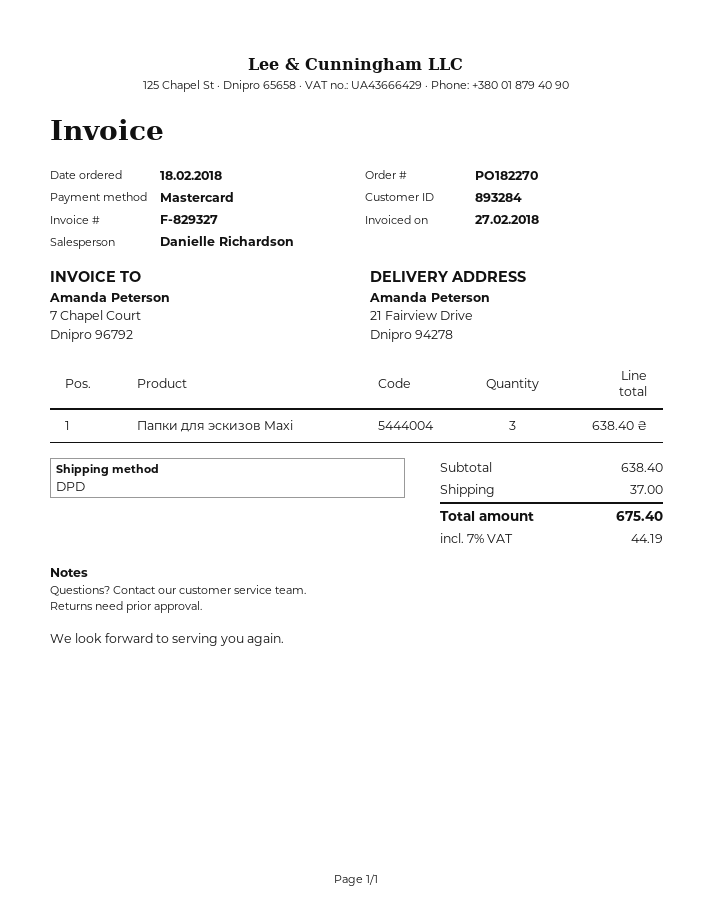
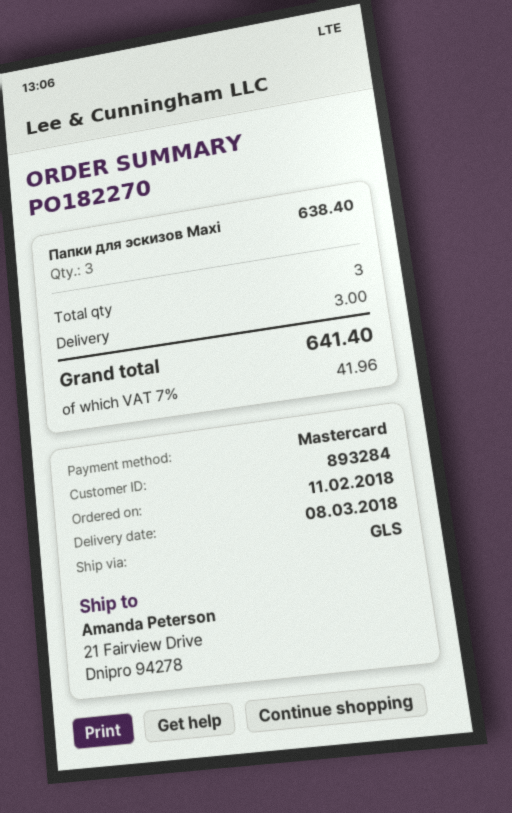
order date: 2018-02-18 -> 2018-02-11
shipping method: DPD -> GLS
shipping: 37.00 -> 3.00
tax: 7% = 44.19 -> 7% = 41.96
total: 675.40 -> 641.40

